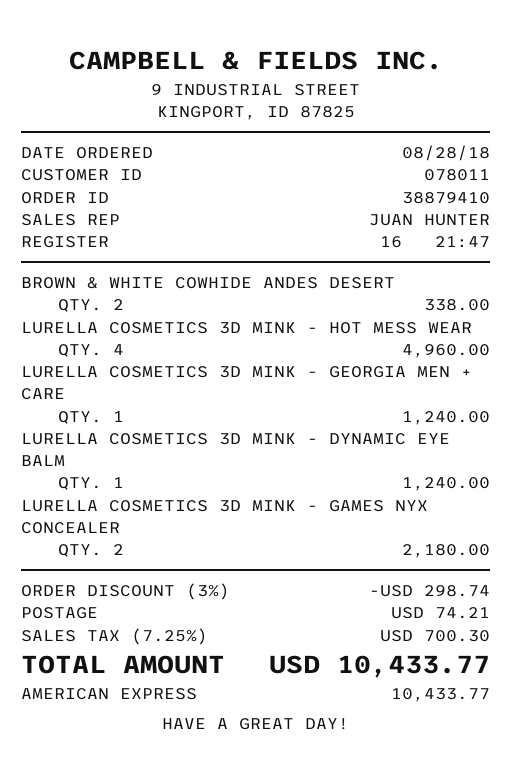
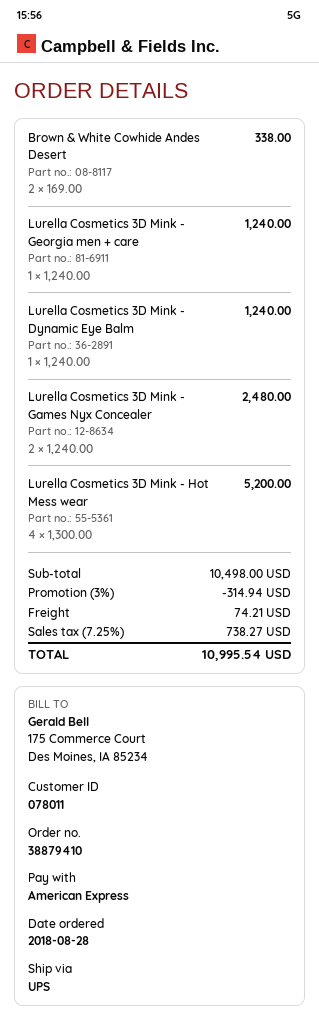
LURELLA COSMETICS 3D MINK - HOT MESS WEAR: 4 for 4960.00 -> 4 for 5200.00
LURELLA COSMETICS 3D MINK - GAMES NYX CONCEALER: 2 for 2180.00 -> 2 for 2480.00
discount: 3% = 298.74 -> 3% = 314.94
tax: 7.25% = 700.30 -> 7.25% = 738.27
total: 10433.77 -> 10995.54

